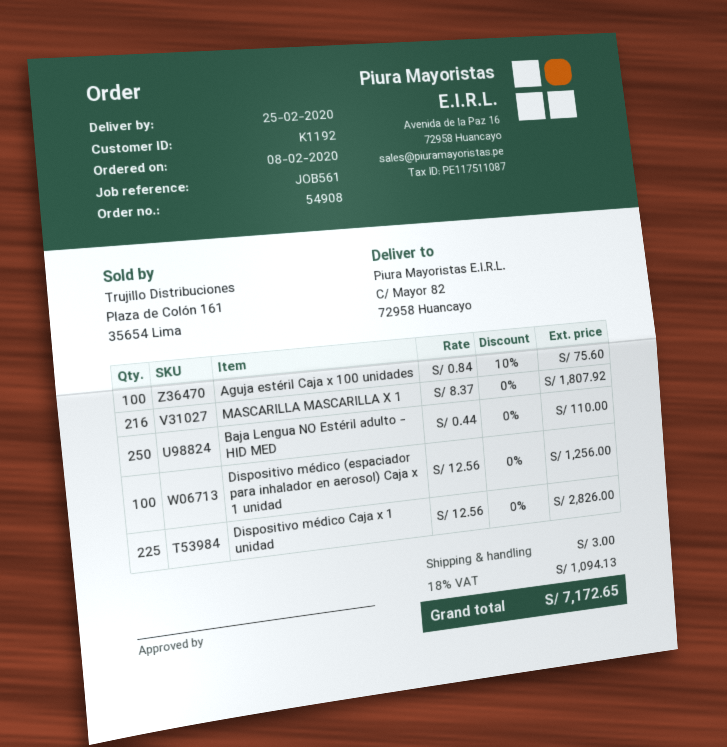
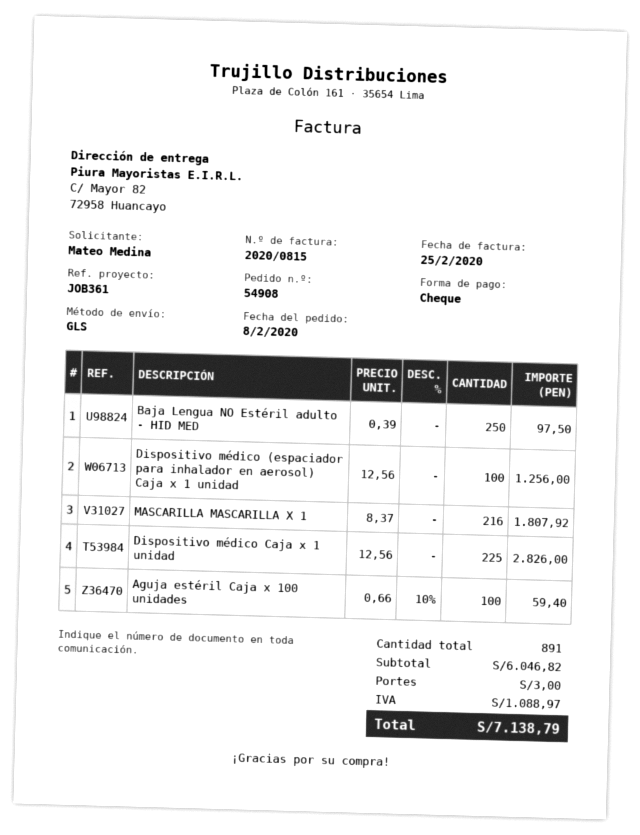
reference: JOB561 -> JOB361
Aguja estéril Caja x 100 unidades: 100 x 0.84 - 10% = 75.60 -> 100 x 0.66 - 10% = 59.40
Baja Lengua NO Estéril adulto - HID MED: 250 x 0.44 = 110.00 -> 250 x 0.39 = 97.50
tax: 1094.13 -> 1088.97
total: 7172.65 -> 7138.79

